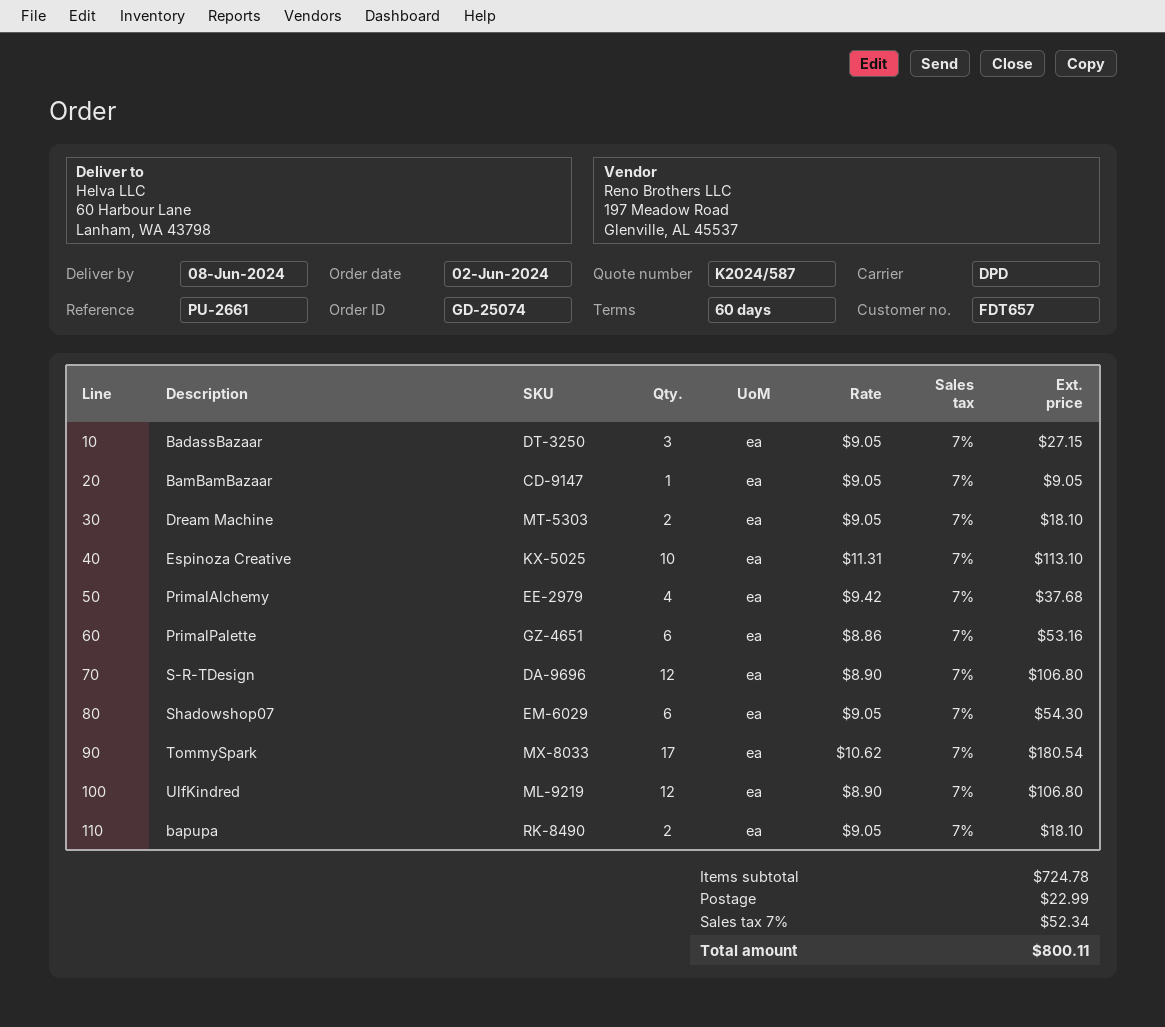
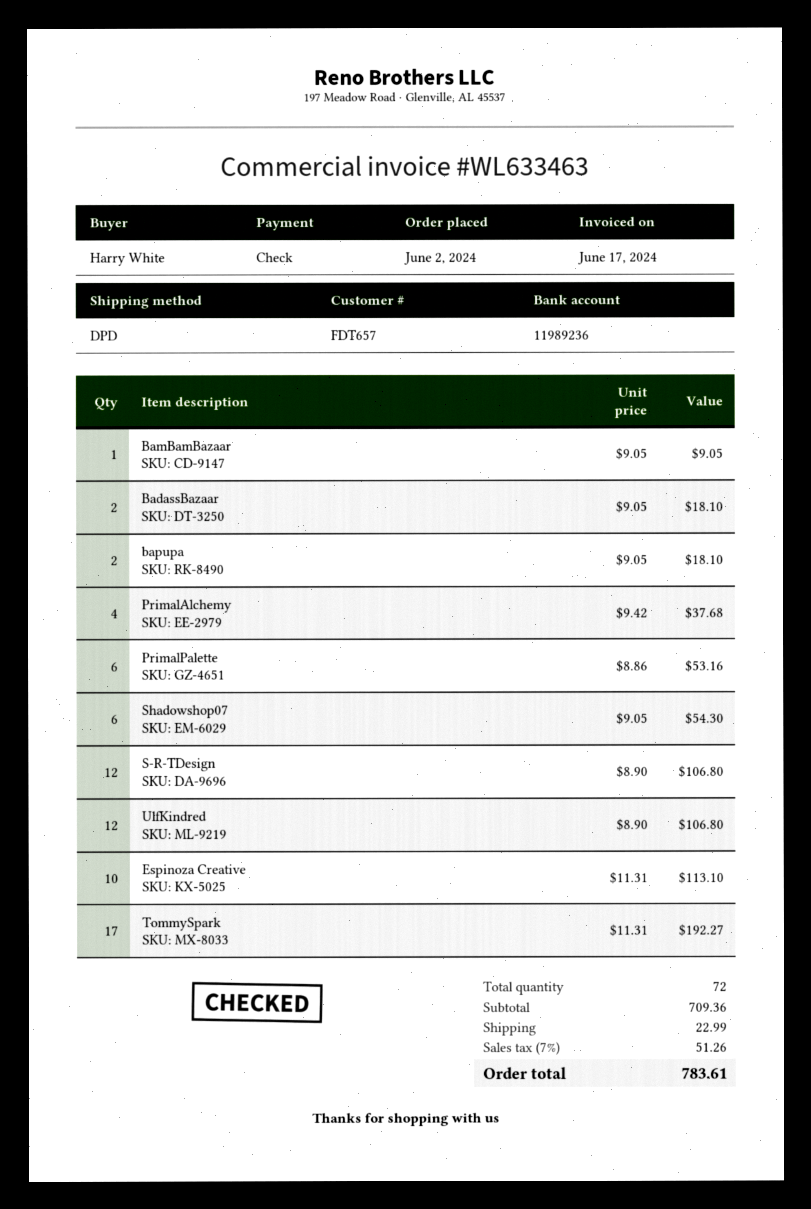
BadassBazaar: 3 x 9.05 = 27.15 -> 2 x 9.05 = 18.10
Dream Machine: 2 x 9.05 = 18.10 -> none
TommySpark: 17 x 10.62 = 180.54 -> 17 x 11.31 = 192.27
subtotal: 724.78 -> 709.36
tax: 7% = 52.34 -> 7% = 51.26
total: 800.11 -> 783.61

